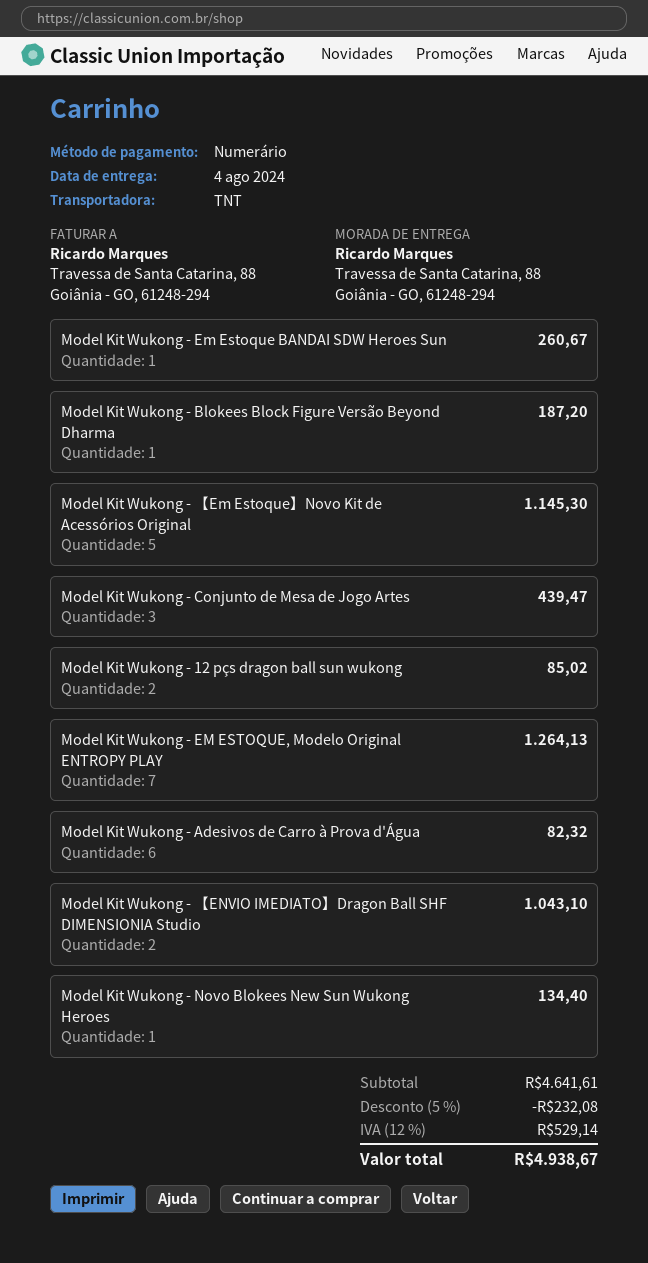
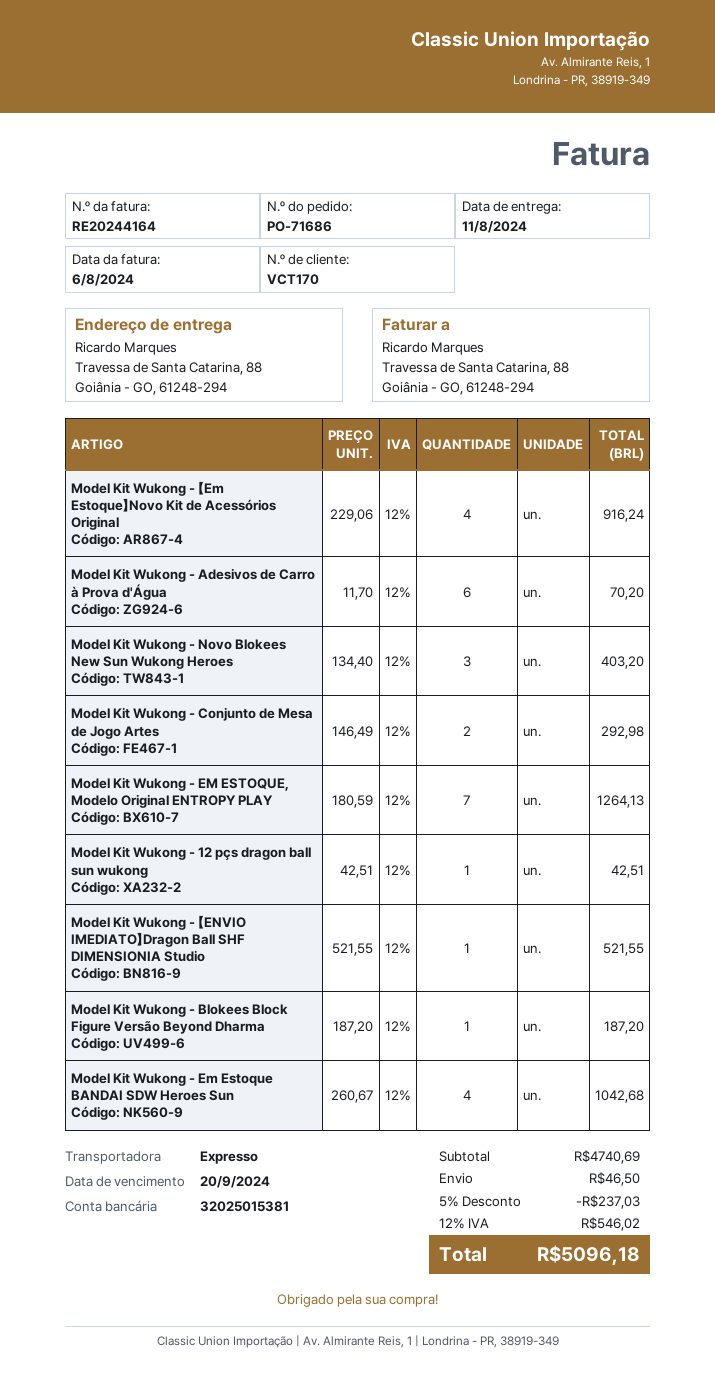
delivery date: 2024-08-04 -> 2024-08-11
shipping method: TNT -> express
Model Kit Wukong - Em Estoque BANDAI SDW Heroes Sun: 1 for 260.67 -> 4 for 1042.68
Model Kit Wukong - 【Em Estoque】Novo Kit de Acessórios Original: 5 for 1145.30 -> 4 for 916.24
Model Kit Wukong - Conjunto de Mesa de Jogo Artes: 3 for 439.47 -> 2 for 292.98
Model Kit Wukong - 12 pçs dragon ball sun wukong: 2 for 85.02 -> 1 for 42.51
Model Kit Wukong - Adesivos de Carro à Prova d'Água: 6 for 82.32 -> 6 for 70.20
Model Kit Wukong - 【ENVIO IMEDIATO】Dragon Ball SHF DIMENSIONIA Studio: 2 for 1043.10 -> 1 for 521.55
Model Kit Wukong - Novo Blokees New Sun Wukong Heroes: 1 for 134.40 -> 3 for 403.20
subtotal: 4641.61 -> 4740.69
discount: 5% = 232.08 -> 5% = 237.03
shipping: none -> 46.50
tax: 12% = 529.14 -> 12% = 546.02
total: 4938.67 -> 5096.18

